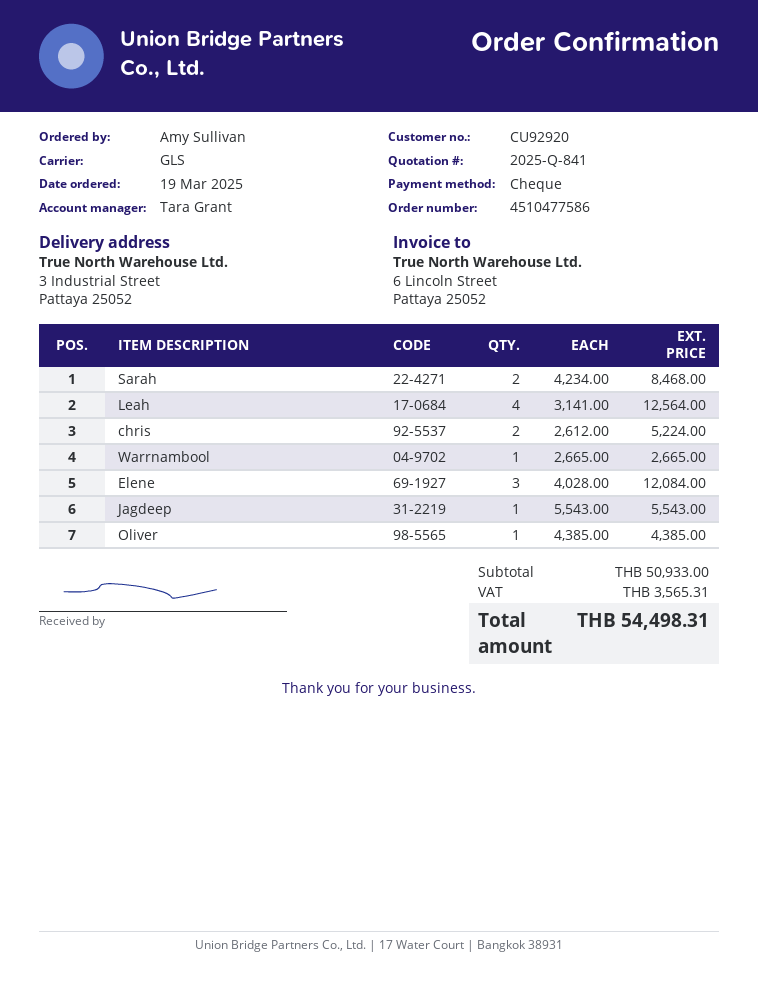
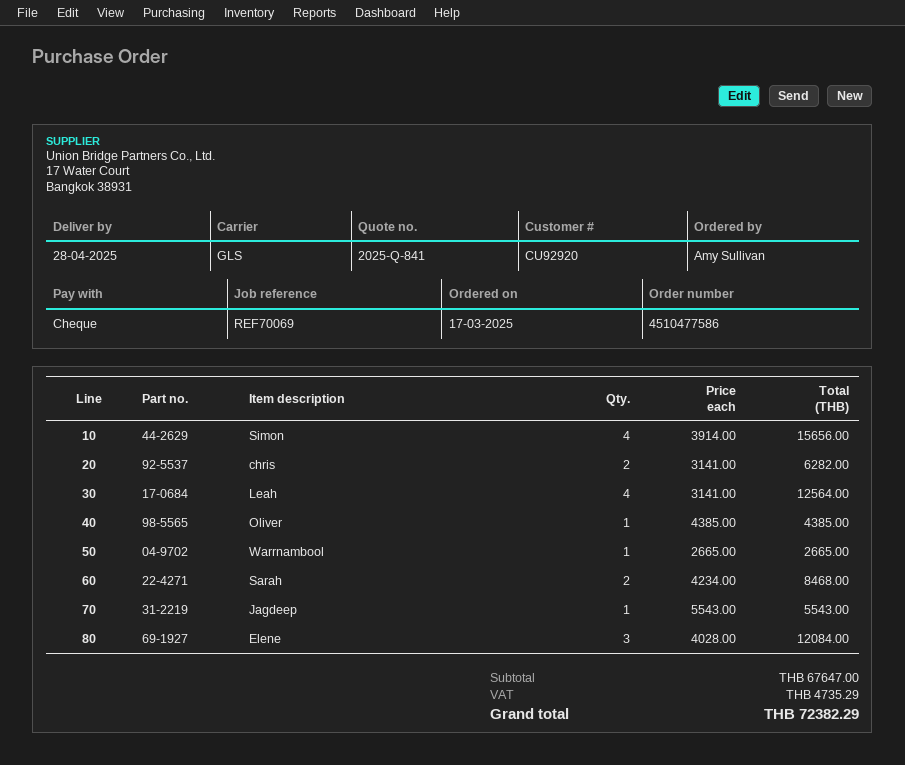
order date: 2025-03-19 -> 2025-03-17
chris: 2 x 2612.00 = 5224.00 -> 2 x 3141.00 = 6282.00
Simon: none -> 4 x 3914.00 = 15656.00
subtotal: 50933.00 -> 67647.00
tax: 3565.31 -> 4735.29
total: 54498.31 -> 72382.29

